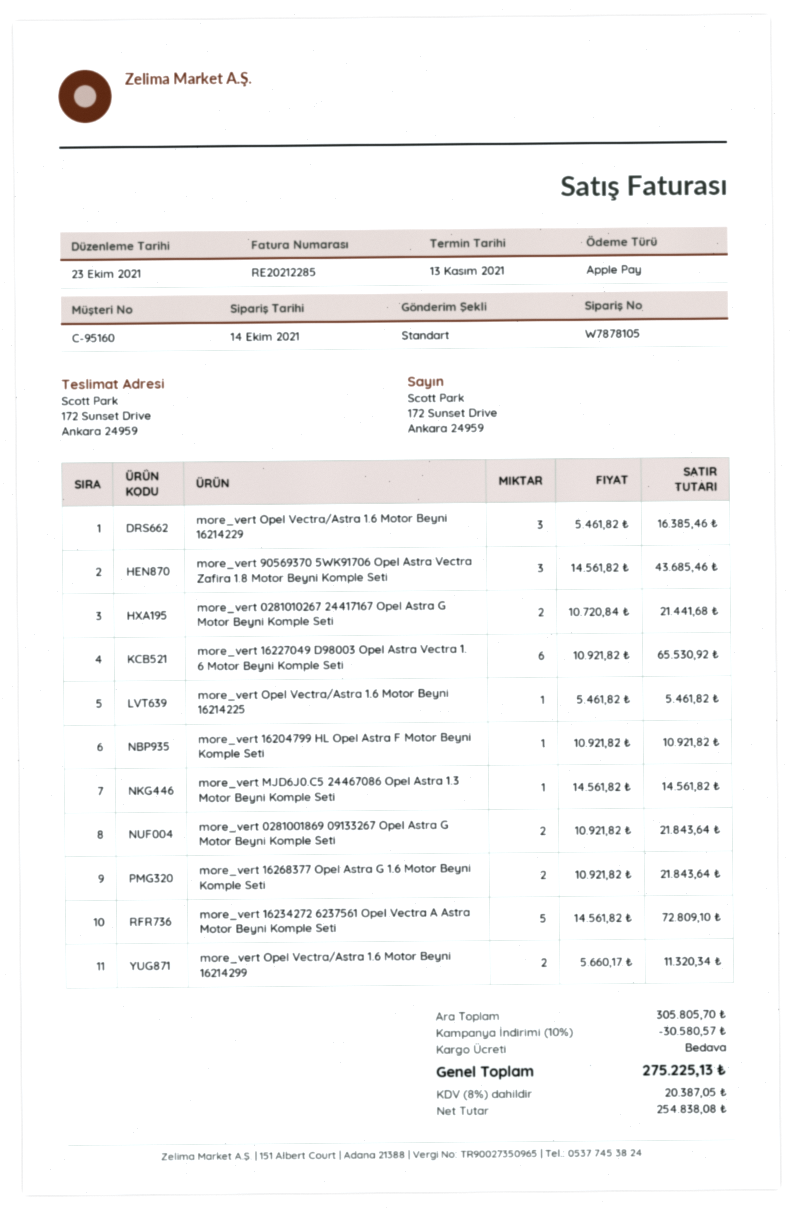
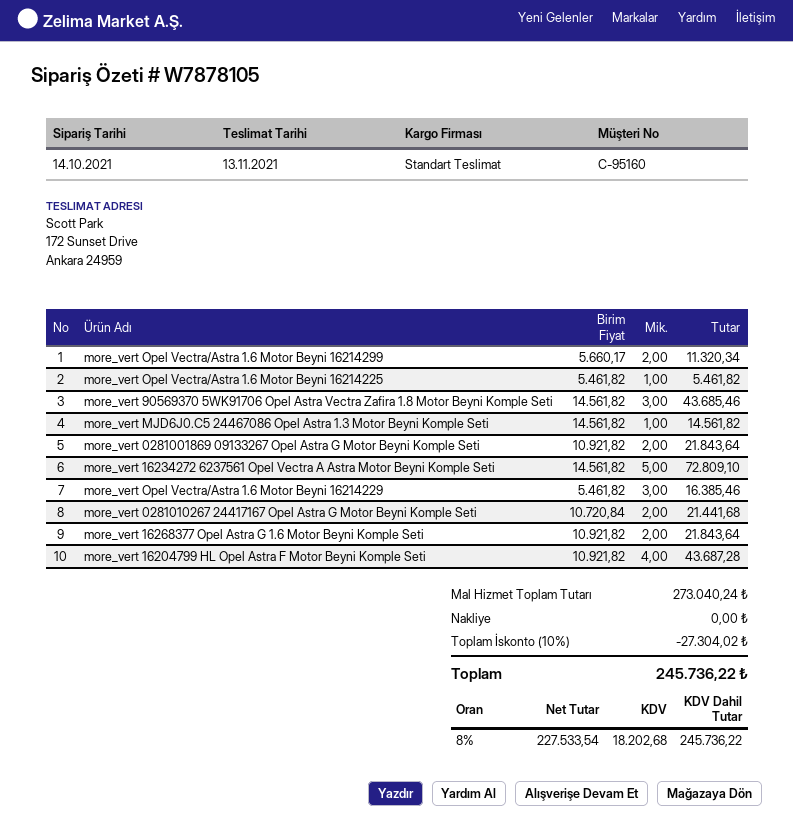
more_vert 16227049 D98003 Opel Astra Vectra 1. 6 Motor Beyni Komple Seti: 6 x 10921.82 = 65530.92 -> none
more_vert 16204799 HL Opel Astra F Motor Beyni Komple Seti: 1 x 10921.82 = 10921.82 -> 4 x 10921.82 = 43687.28
subtotal: 305805.70 -> 273040.24
discount: 10% = 30580.57 -> 10% = 27304.02
net: 254838.08 -> 227533.54
tax: 8% = 20387.05 -> 8% = 18202.68
total: 275225.13 -> 245736.22

